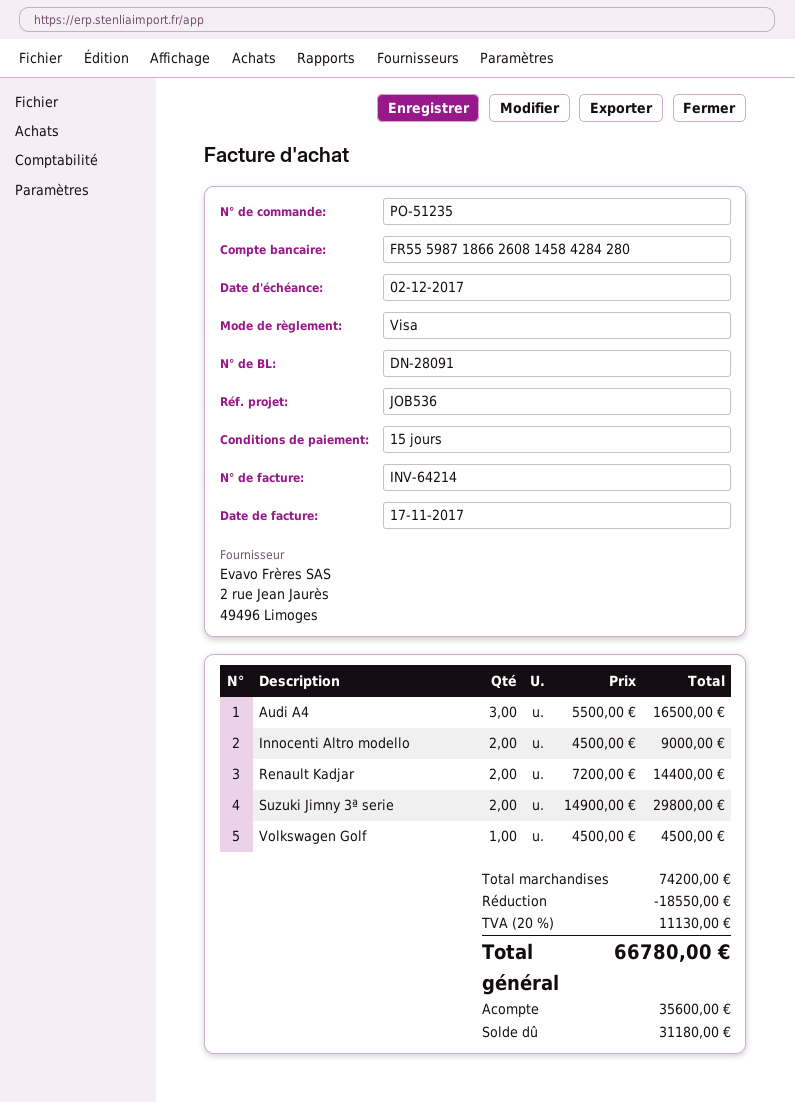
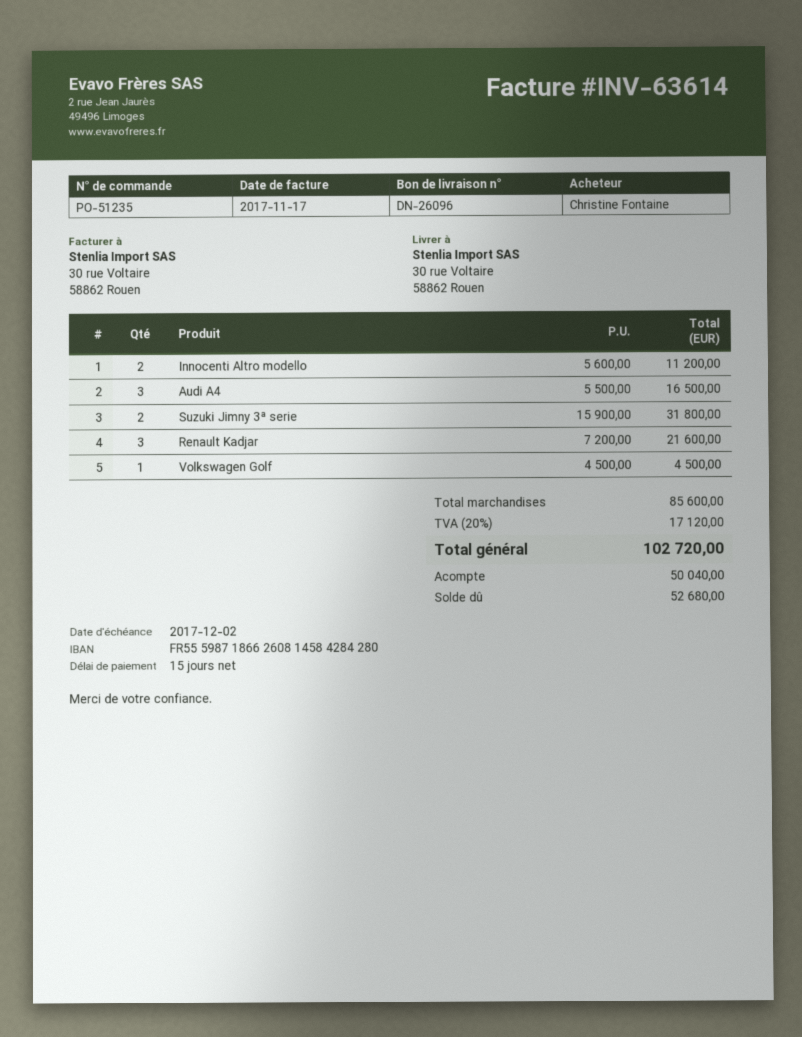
delivery note number: DN-28091 -> DN-26096
invoice number: INV-64214 -> INV-63614
Innocenti Altro modello: 2 x 4500.00 = 9000.00 -> 2 x 5600.00 = 11200.00
Renault Kadjar: 2 x 7200.00 = 14400.00 -> 3 x 7200.00 = 21600.00
Suzuki Jimny 3ª serie: 2 x 14900.00 = 29800.00 -> 2 x 15900.00 = 31800.00
subtotal: 74200.00 -> 85600.00
discount: 18550.00 -> none
tax: 20% = 11130.00 -> 20% = 17120.00
total: 66780.00 -> 102720.00
deposit: 35600.00 -> 50040.00
balance: 31180.00 -> 52680.00

